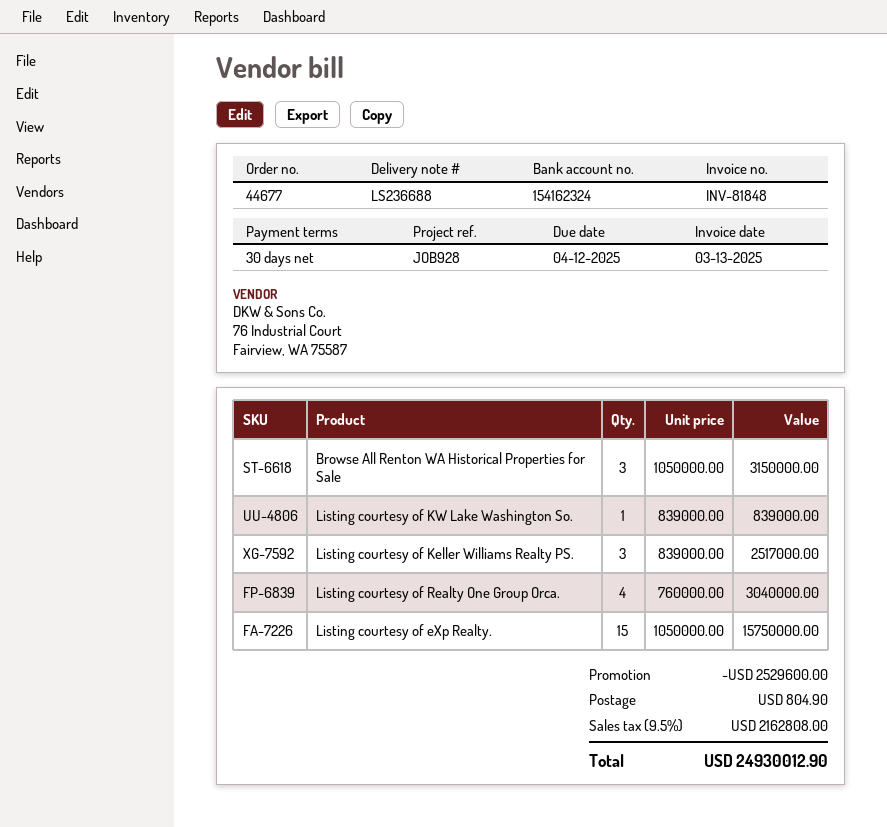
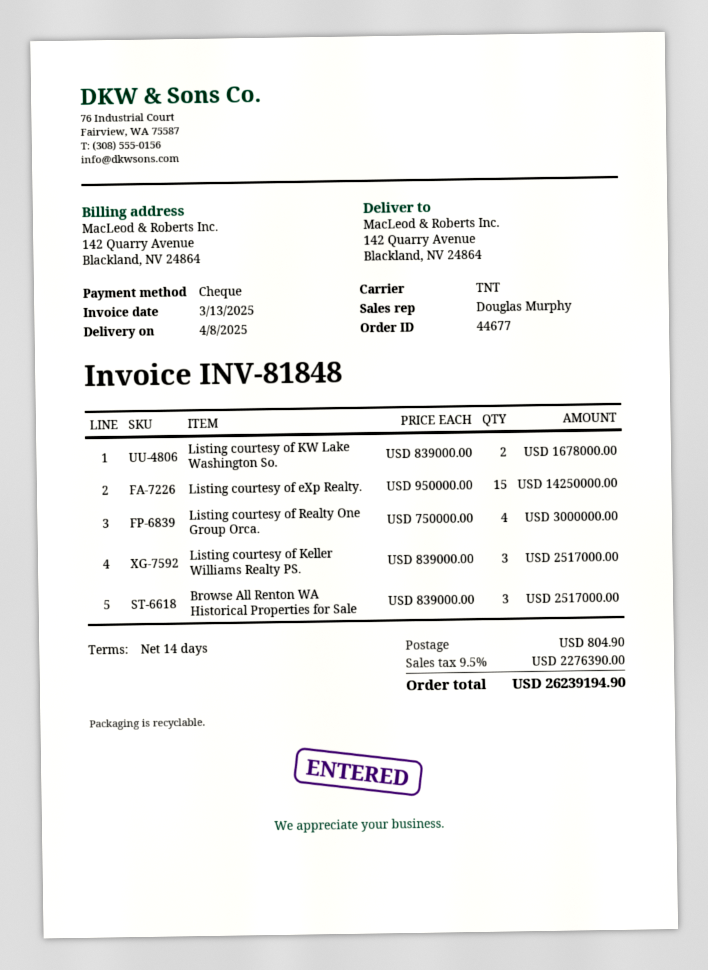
payment terms: 30 days -> 14 days
Browse All Renton WA Historical Properties for Sale: 3 x 1050000.00 = 3150000.00 -> 3 x 839000.00 = 2517000.00
Listing courtesy of KW Lake Washington So.: 1 x 839000.00 = 839000.00 -> 2 x 839000.00 = 1678000.00
Listing courtesy of Realty One Group Orca.: 4 x 760000.00 = 3040000.00 -> 4 x 750000.00 = 3000000.00
Listing courtesy of eXp Realty.: 15 x 1050000.00 = 15750000.00 -> 15 x 950000.00 = 14250000.00
discount: 2529600.00 -> none
tax: 9.5% = 2162808.00 -> 9.5% = 2276390.00
total: 24930012.90 -> 26239194.90

